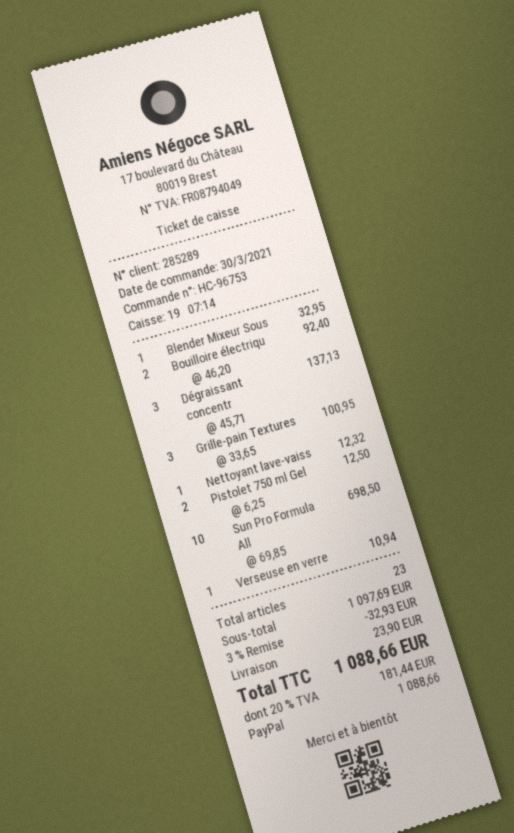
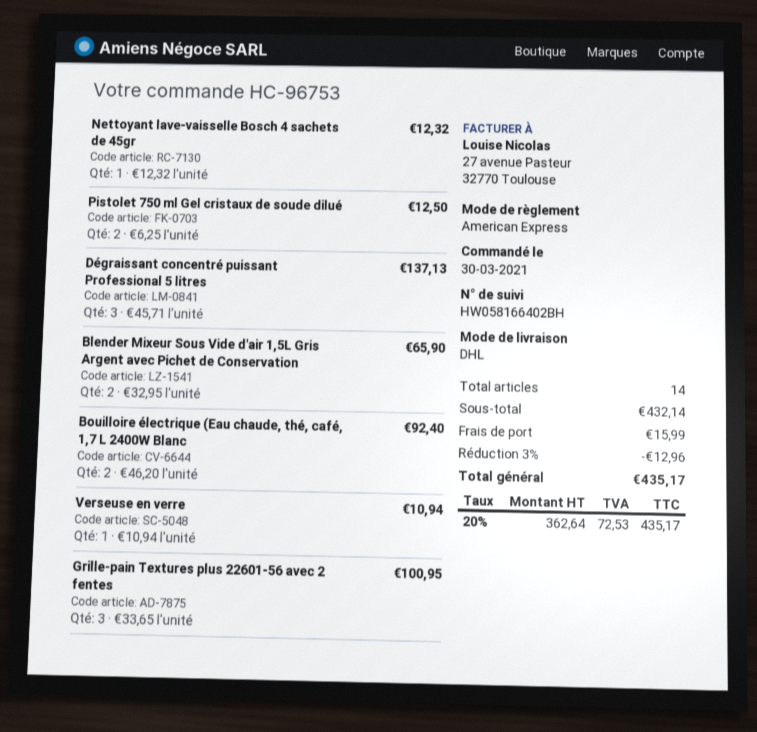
payment method: PayPal -> American Express
Blender Mixeur Sous: 1 x 32.95 = 32.95 -> 2 x 32.95 = 65.90
Sun Pro Formula All: 10 x 69.85 = 698.50 -> none
total quantity: 23 -> 14
subtotal: 1097.69 -> 432.14
discount: 3% = 32.93 -> 3% = 12.96
shipping: 23.90 -> 15.99
tax: 20% = 181.44 -> 20% = 72.53
total: 1088.66 -> 435.17

